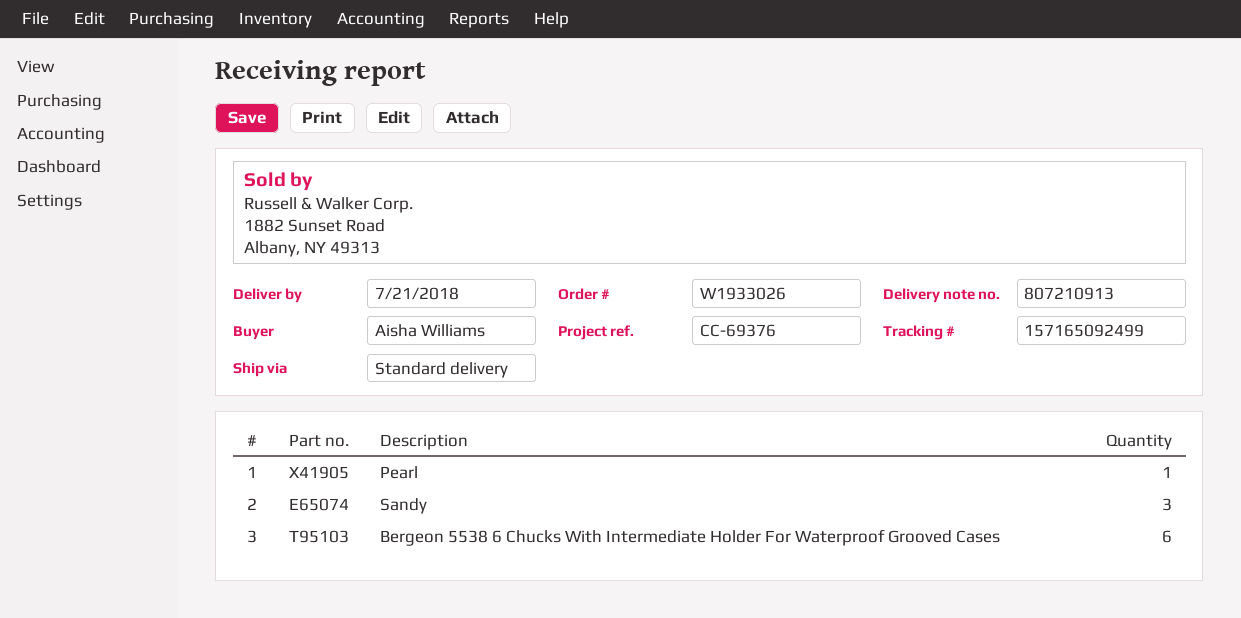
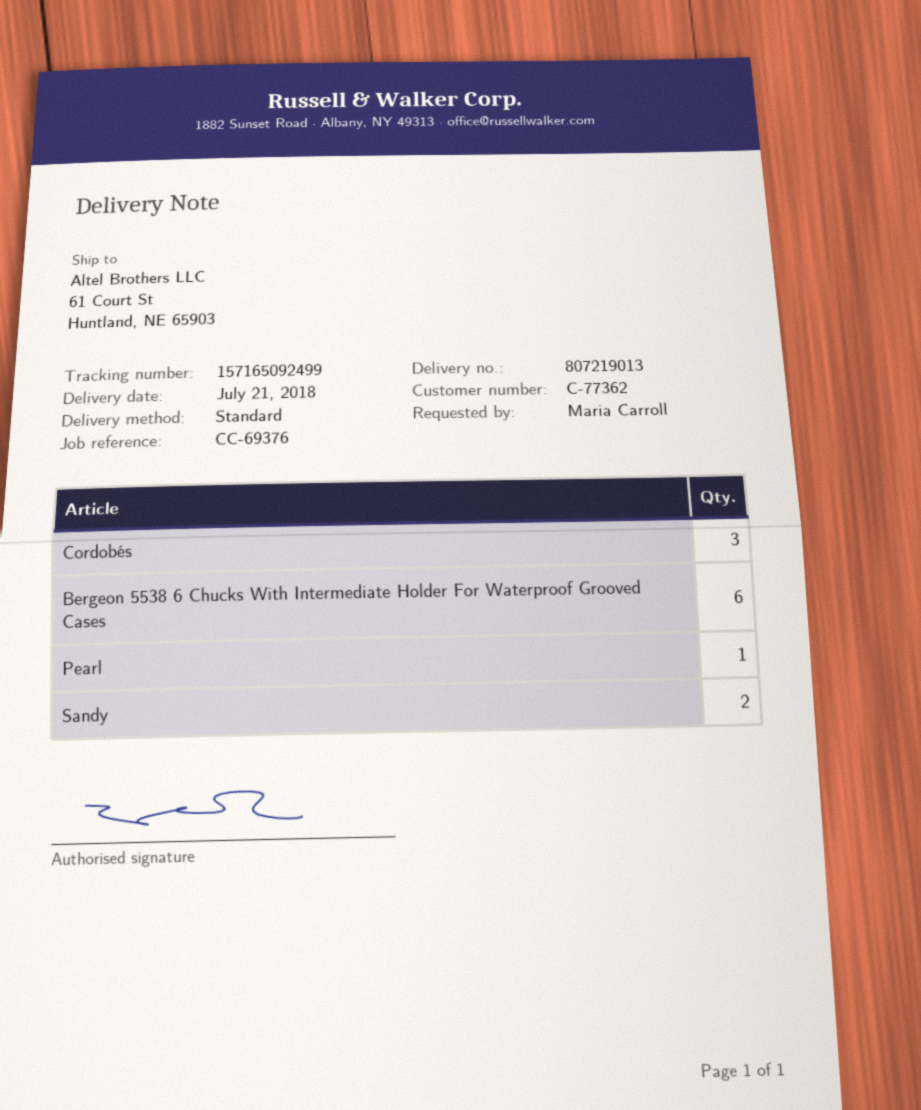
delivery note number: 807210913 -> 807219013
ordered by: Aisha Williams -> Maria Carroll
Sandy: 3 -> 2
Cordobés: none -> 3

